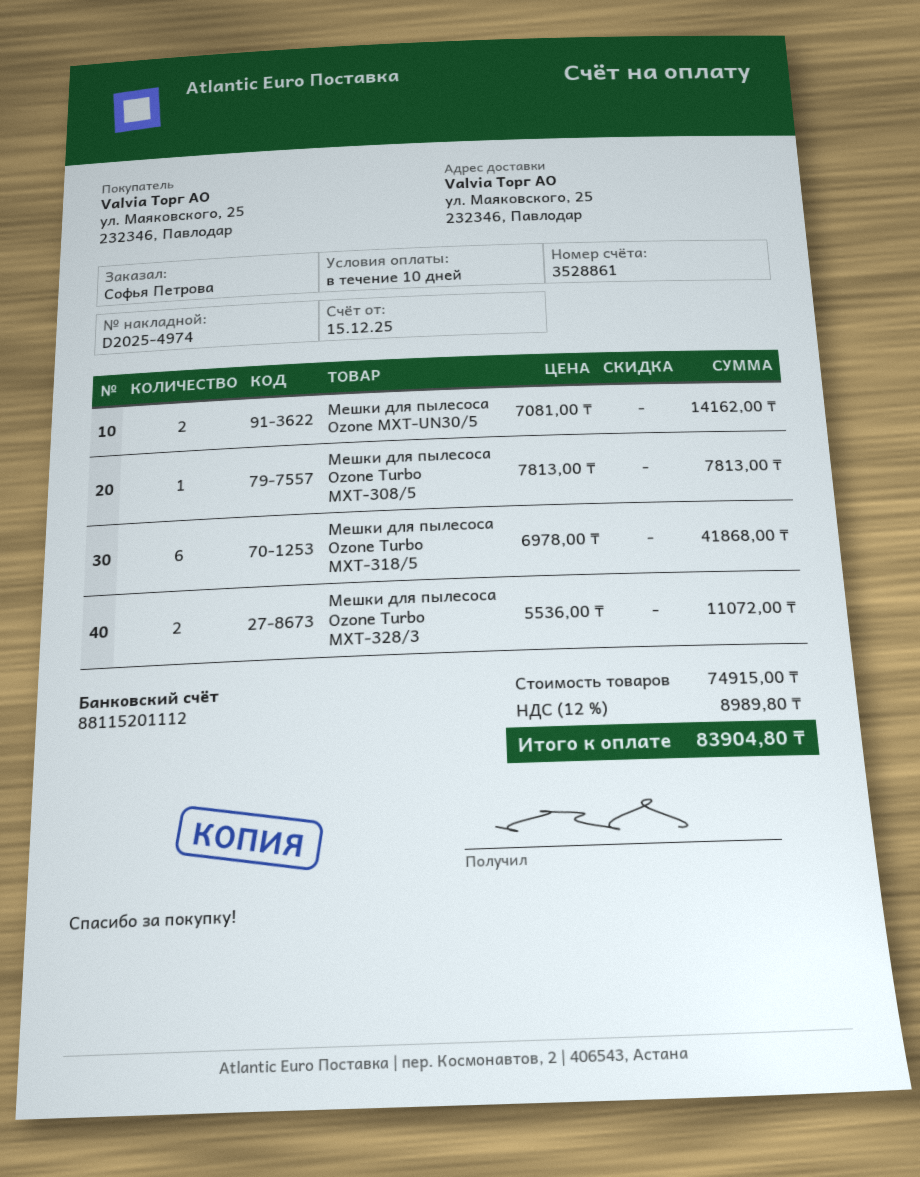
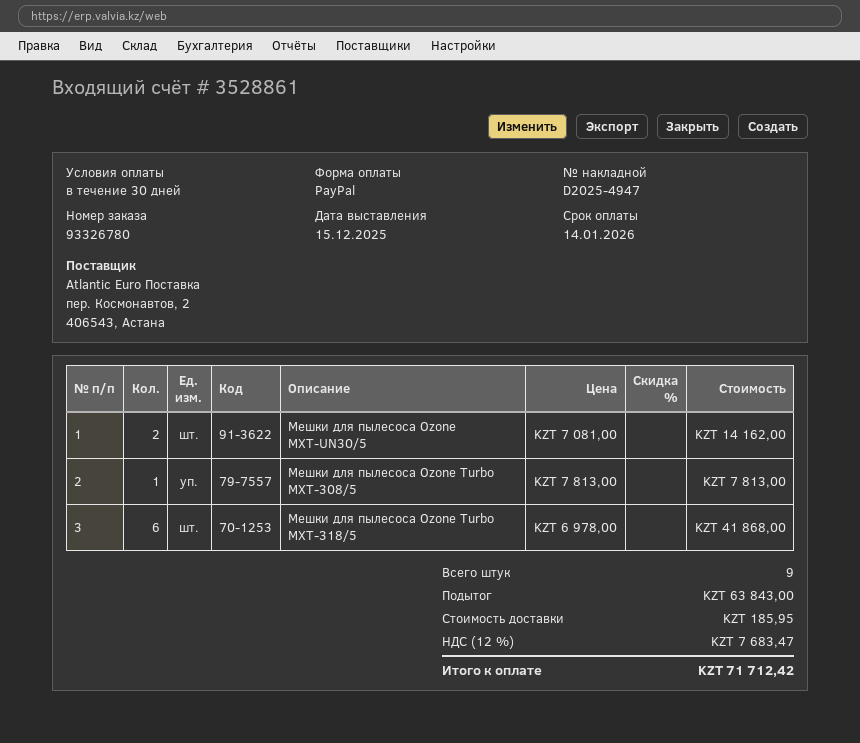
delivery note number: D2025-4974 -> D2025-4947
payment terms: 10 days -> 30 days
Мешки для пылесоса Ozone Turbo MXT-328/3: 2 x 5536.00 = 11072.00 -> none
subtotal: 74915.00 -> 63843.00
shipping: none -> 185.95
tax: 12% = 8989.80 -> 12% = 7683.47
total: 83904.80 -> 71712.42

